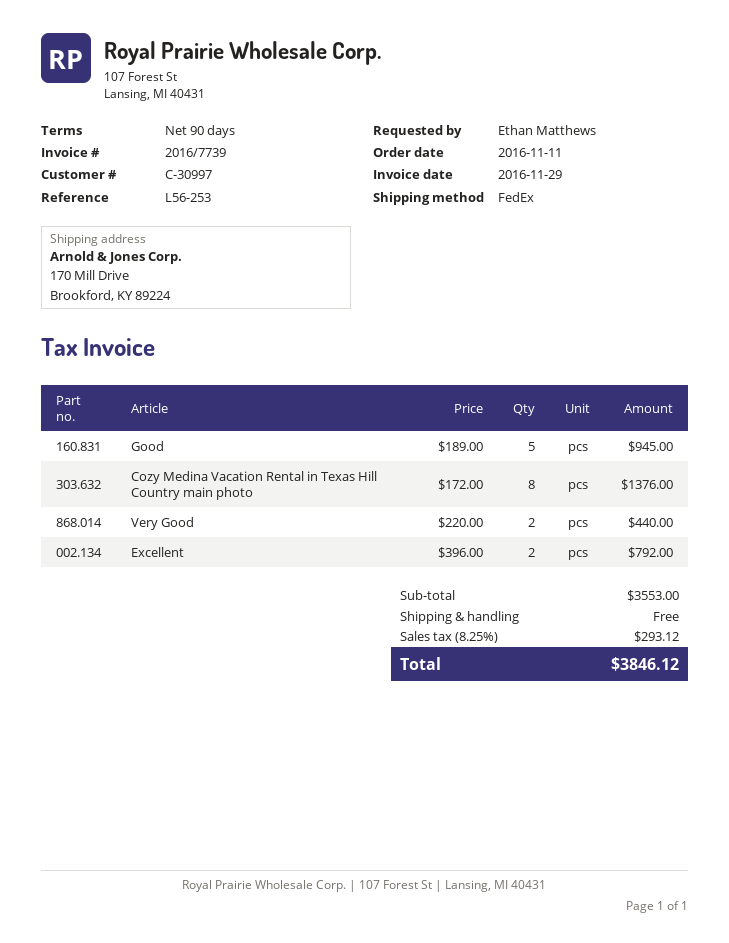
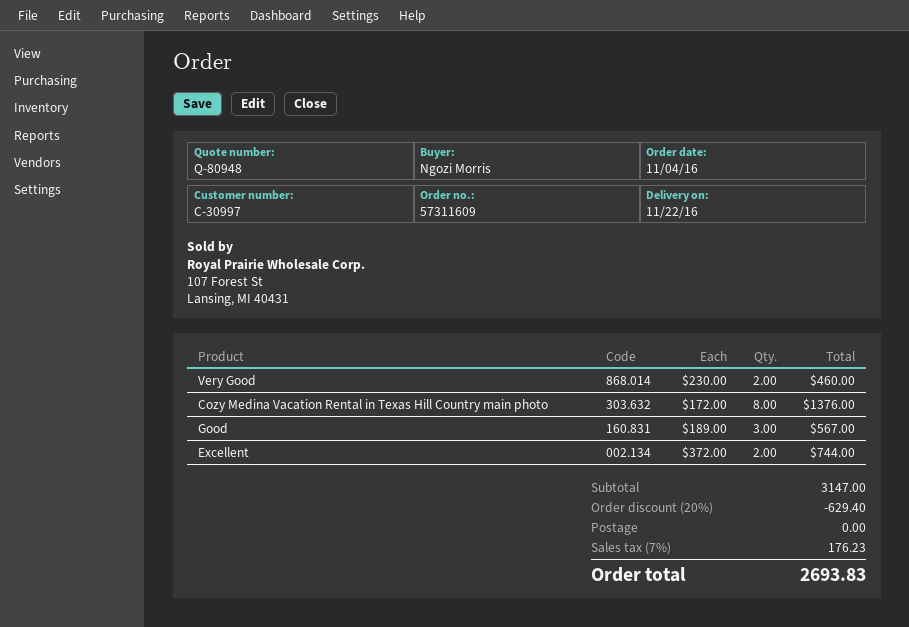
order date: 2016-11-11 -> 2016-11-04
ordered by: Ethan Matthews -> Ngozi Morris
Good: 5 x 189.00 = 945.00 -> 3 x 189.00 = 567.00
Very Good: 2 x 220.00 = 440.00 -> 2 x 230.00 = 460.00
Excellent: 2 x 396.00 = 792.00 -> 2 x 372.00 = 744.00
subtotal: 3553.00 -> 3147.00
discount: none -> 20% = 629.40
tax: 8.25% = 293.12 -> 7% = 176.23
total: 3846.12 -> 2693.83

